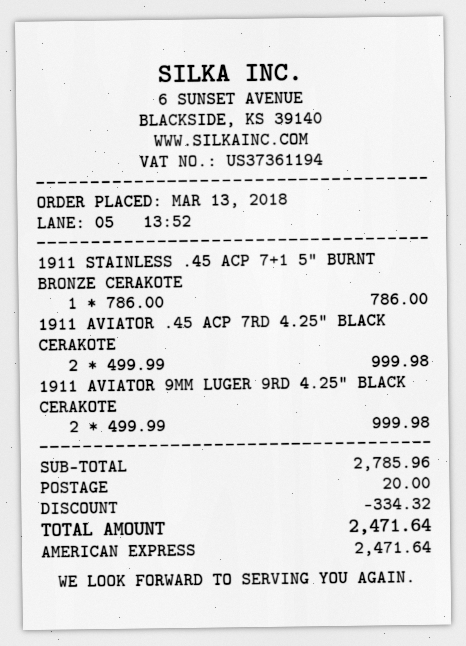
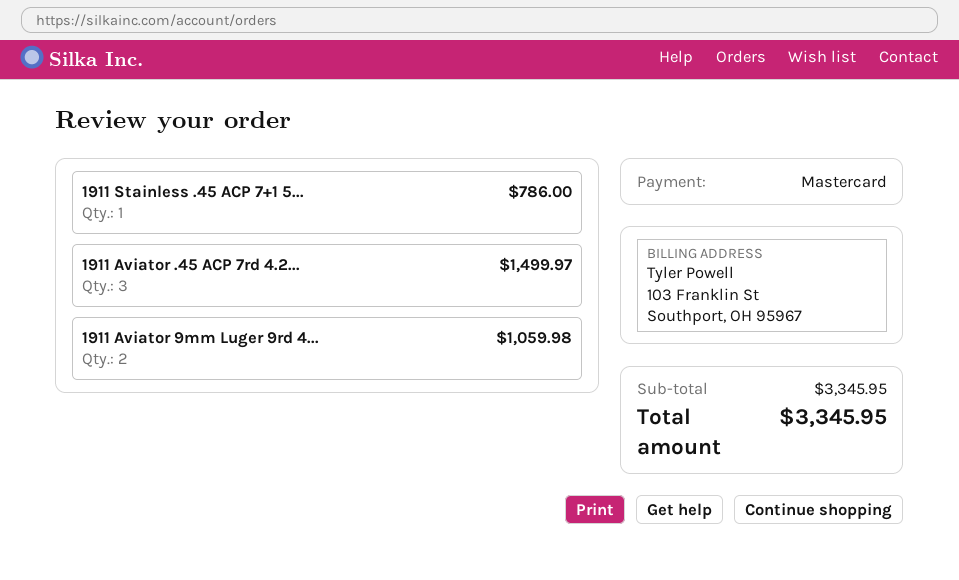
payment method: American Express -> Mastercard
1911 AVIATOR .45 ACP 7RD 4.25" BLACK CERAKOTE: 2 for 999.98 -> 3 for 1499.97
1911 AVIATOR 9MM LUGER 9RD 4.25" BLACK CERAKOTE: 2 for 999.98 -> 2 for 1059.98
subtotal: 2785.96 -> 3345.95
discount: 334.32 -> none
shipping: 20.00 -> none
total: 2471.64 -> 3345.95

